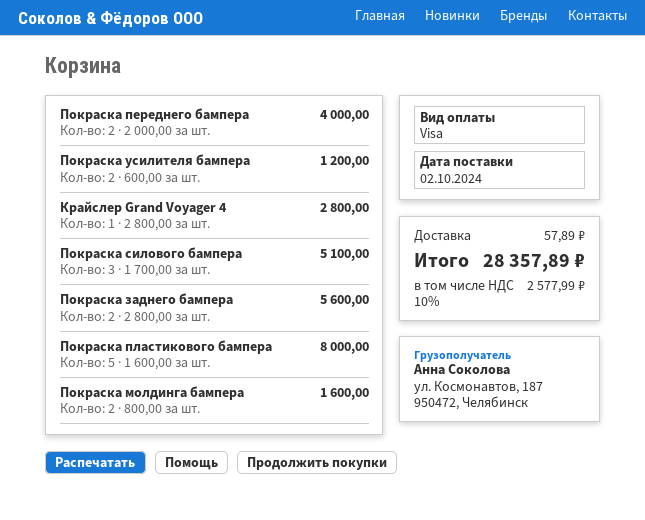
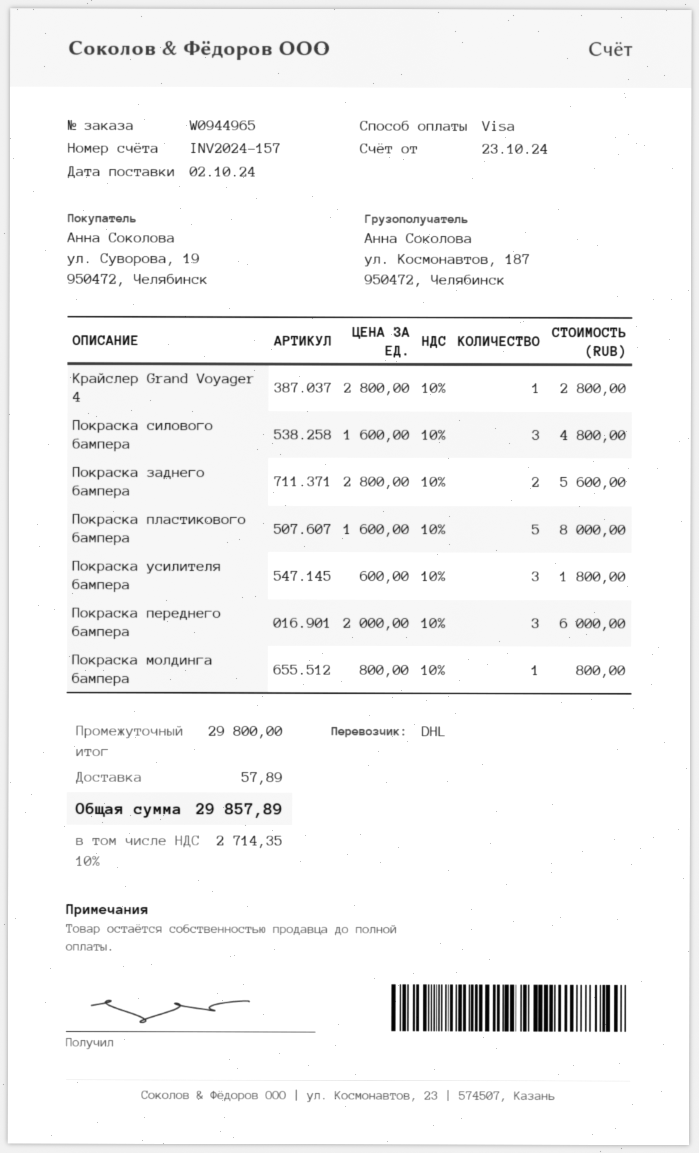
Покраска переднего бампера: 2 x 2000.00 = 4000.00 -> 3 x 2000.00 = 6000.00
Покраска усилителя бампера: 2 x 600.00 = 1200.00 -> 3 x 600.00 = 1800.00
Покраска силового бампера: 3 x 1700.00 = 5100.00 -> 3 x 1600.00 = 4800.00
Покраска молдинга бампера: 2 x 800.00 = 1600.00 -> 1 x 800.00 = 800.00
tax: 10% = 2577.99 -> 10% = 2714.35
total: 28357.89 -> 29857.89

